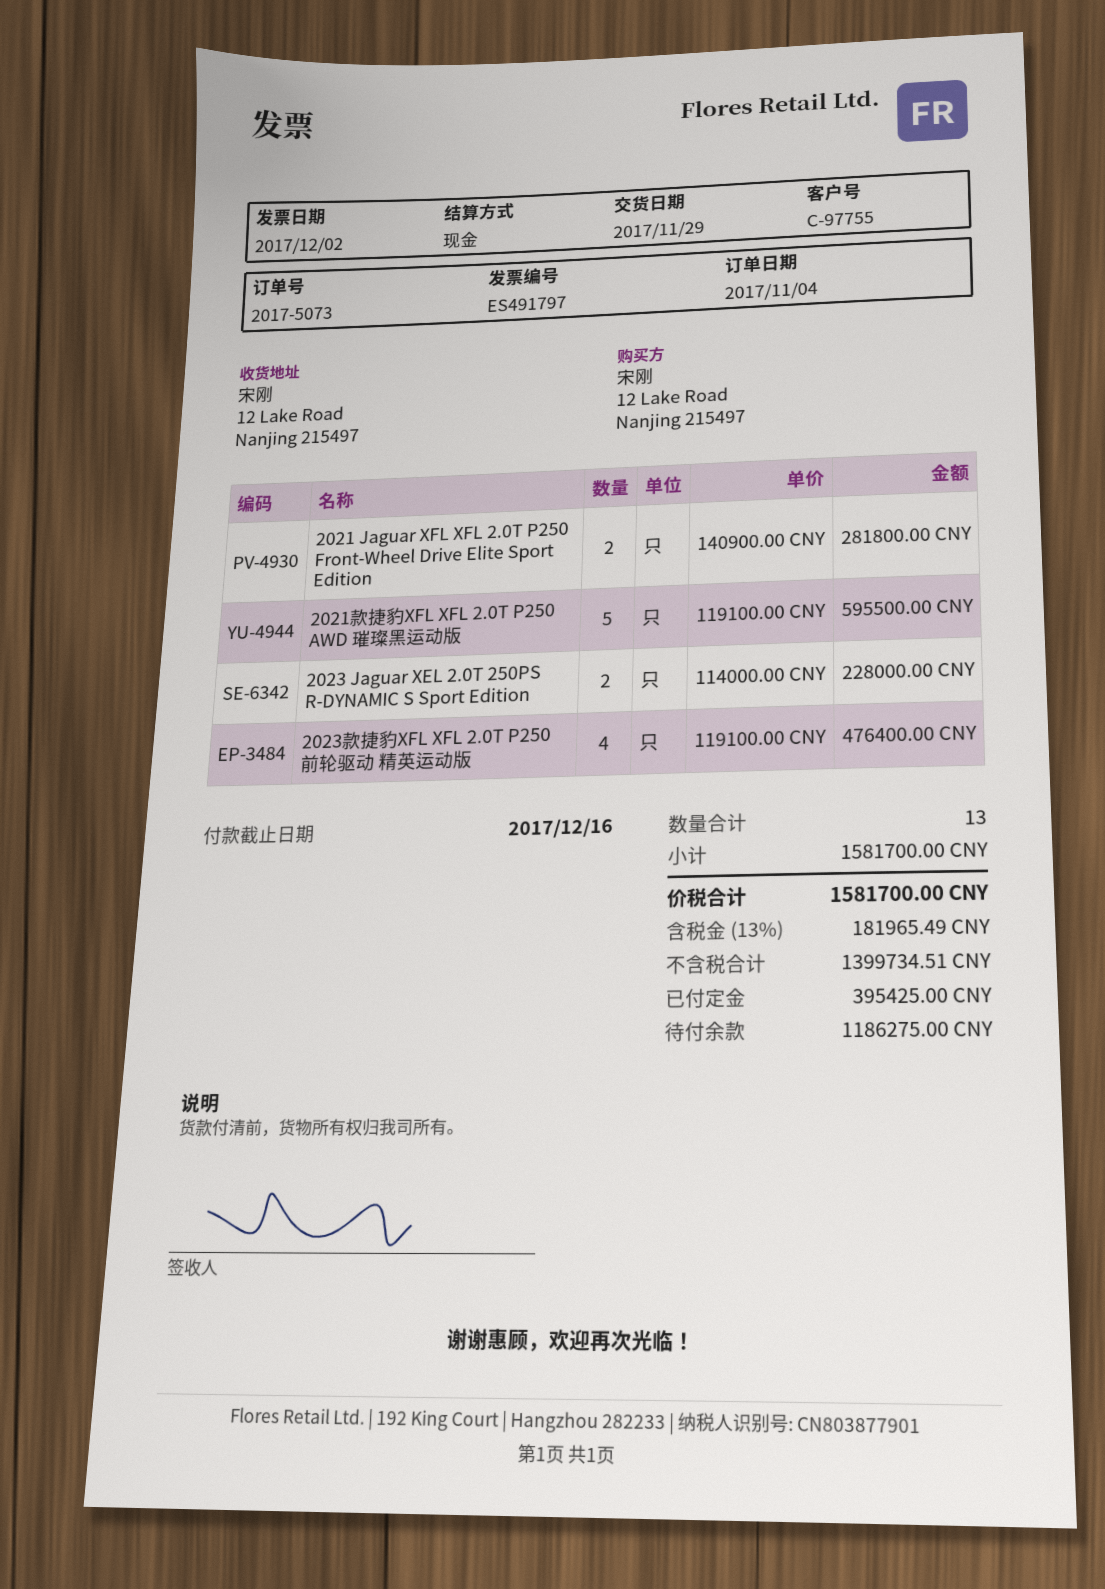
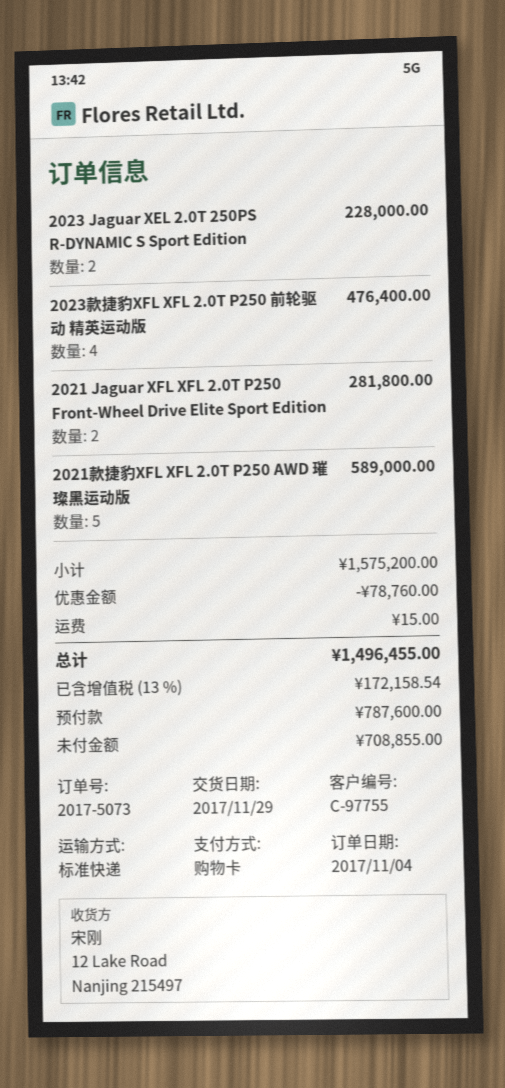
payment method: cash -> gift card
2021款捷豹XFL XFL 2.0T P250 AWD 璀璨黑运动版: 5 for 595500.00 -> 5 for 589000.00
subtotal: 1581700.00 -> 1575200.00
discount: none -> 78760.00
shipping: none -> 15.00
tax: 13% = 181965.49 -> 13% = 172158.54
total: 1581700.00 -> 1496455.00
deposit: 395425.00 -> 787600.00
balance: 1186275.00 -> 708855.00

